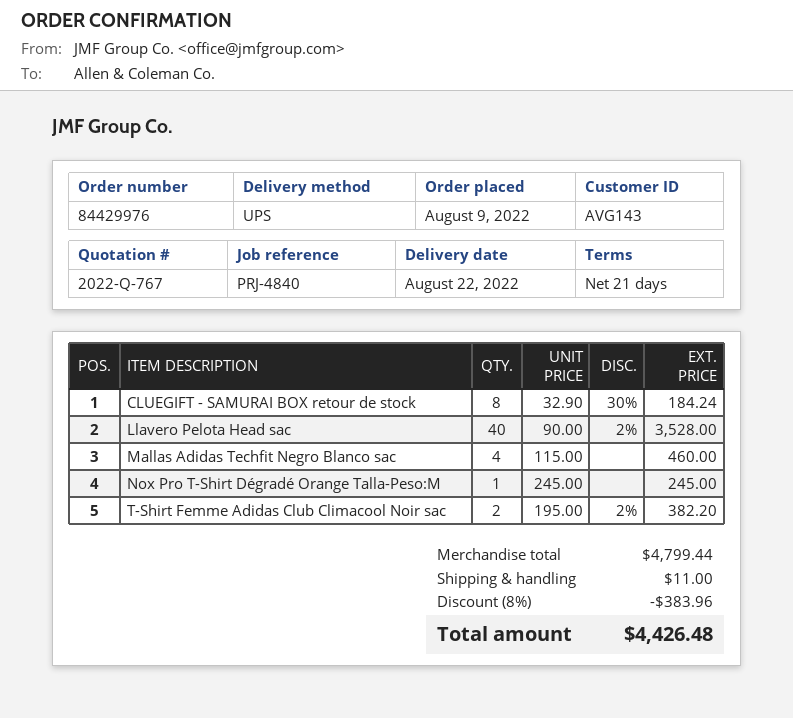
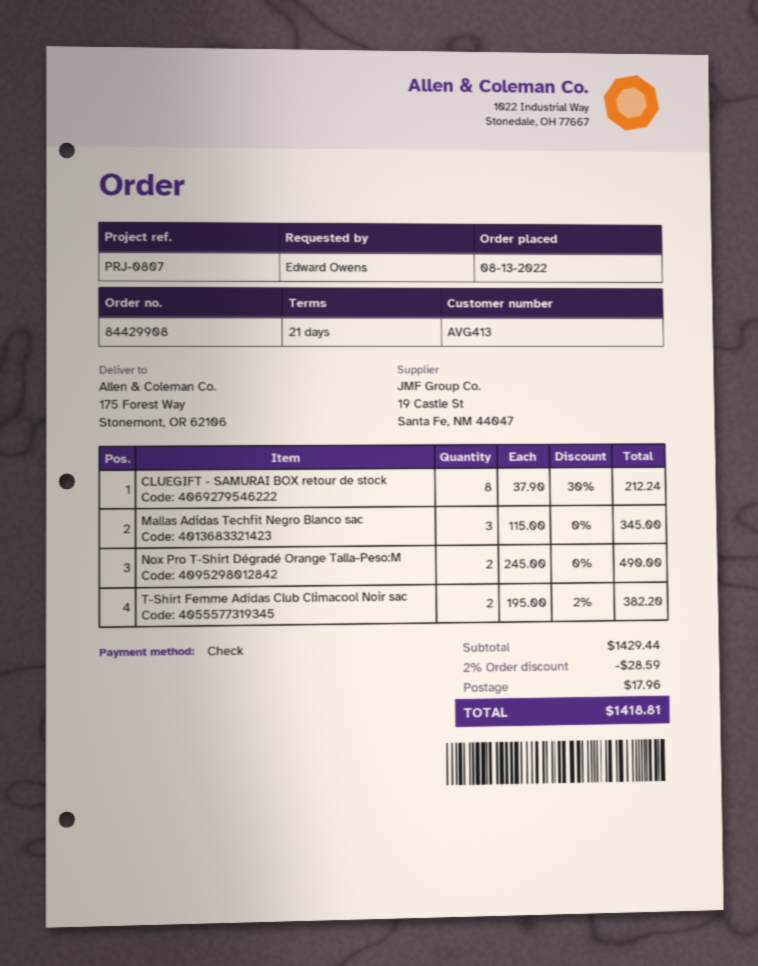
order number: 84429976 -> 84429908
order date: 2022-08-09 -> 2022-08-13
customer number: AVG143 -> AVG413
reference: PRJ-4840 -> PRJ-0807
CLUEGIFT - SAMURAI BOX retour de stock: 8 x 32.90 - 30% = 184.24 -> 8 x 37.90 - 30% = 212.24
Llavero Pelota Head sac: 40 x 90.00 - 2% = 3528.00 -> none
Mallas Adidas Techfit Negro Blanco sac: 4 x 115.00 = 460.00 -> 3 x 115.00 = 345.00
Nox Pro T-Shirt Dégradé Orange Talla-Peso:M: 1 x 245.00 = 245.00 -> 2 x 245.00 = 490.00
subtotal: 4799.44 -> 1429.44
discount: 8% = 383.96 -> 2% = 28.59
shipping: 11.00 -> 17.96
total: 4426.48 -> 1418.81

